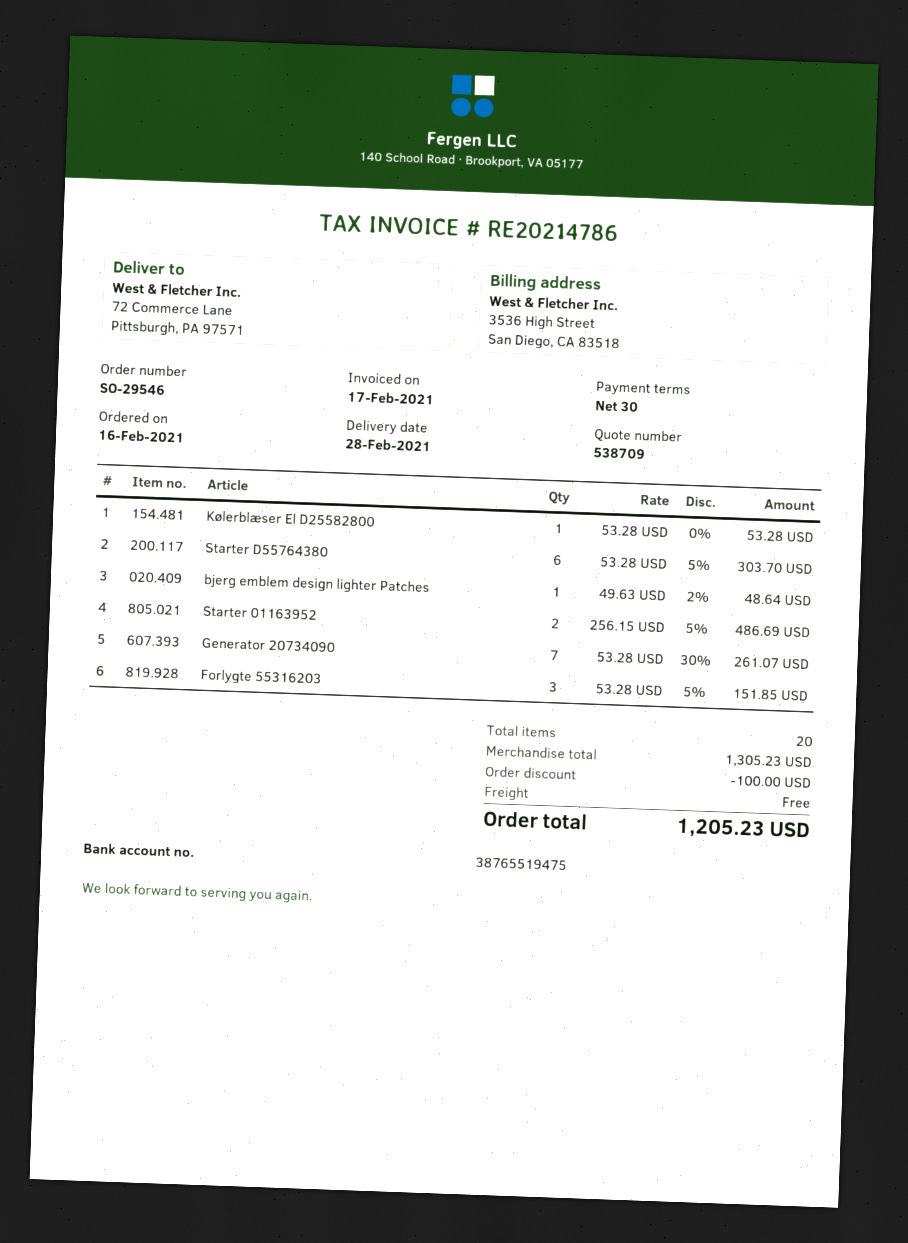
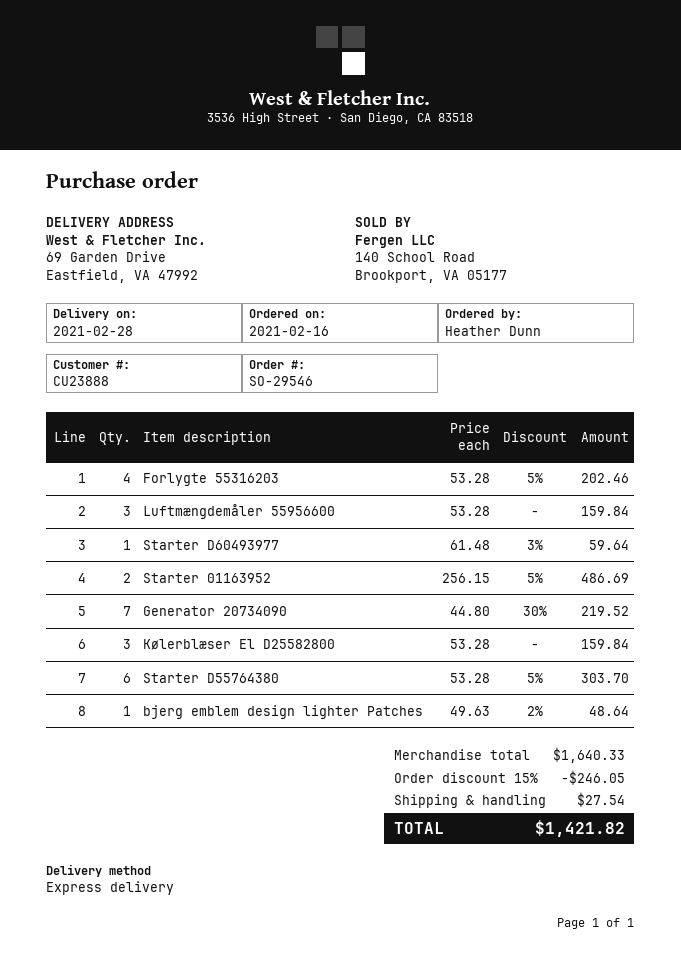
ship to: 72 Commerce Lane, Pittsburgh, PA 97571 -> 69 Garden Drive, Eastfield, VA 47992
Kølerblæser El D25582800: 1 x 53.28 = 53.28 -> 3 x 53.28 = 159.84
Generator 20734090: 7 x 53.28 - 30% = 261.07 -> 7 x 44.80 - 30% = 219.52
Forlygte 55316203: 3 x 53.28 - 5% = 151.85 -> 4 x 53.28 - 5% = 202.46
Luftmængdemåler 55956600: none -> 3 x 53.28 = 159.84
Starter D60493977: none -> 1 x 61.48 - 3% = 59.64
subtotal: 1305.23 -> 1640.33
discount: 100.00 -> 246.05
shipping: 0.00 -> 27.54
total: 1205.23 -> 1421.82

